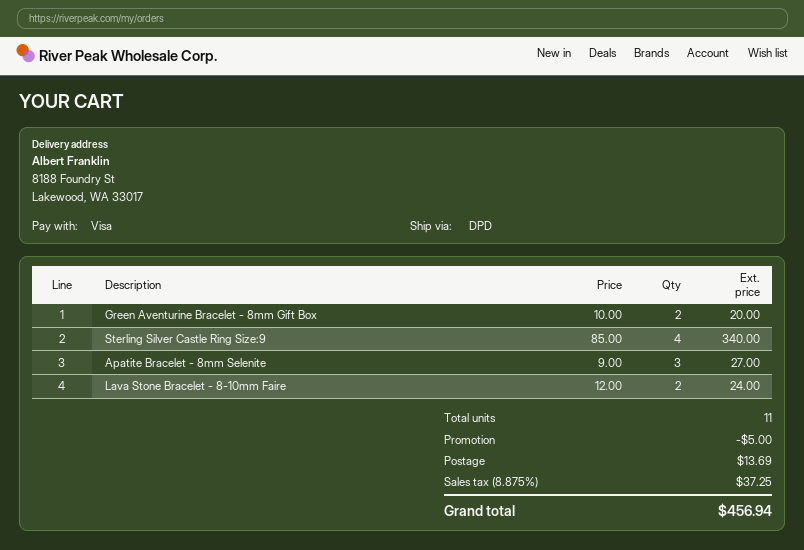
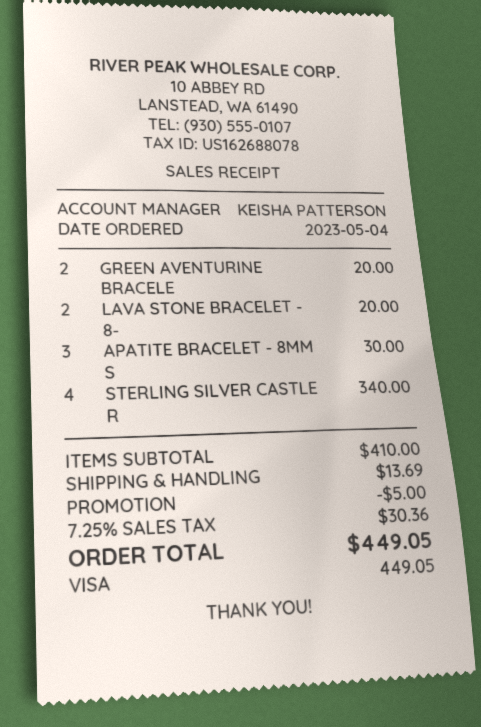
Apatite Bracelet - 8mm Selenite: 3 for 27.00 -> 3 for 30.00
Lava Stone Bracelet - 8-10mm Faire: 2 for 24.00 -> 2 for 20.00
tax: 8.875% = 37.25 -> 7.25% = 30.36
total: 456.94 -> 449.05

